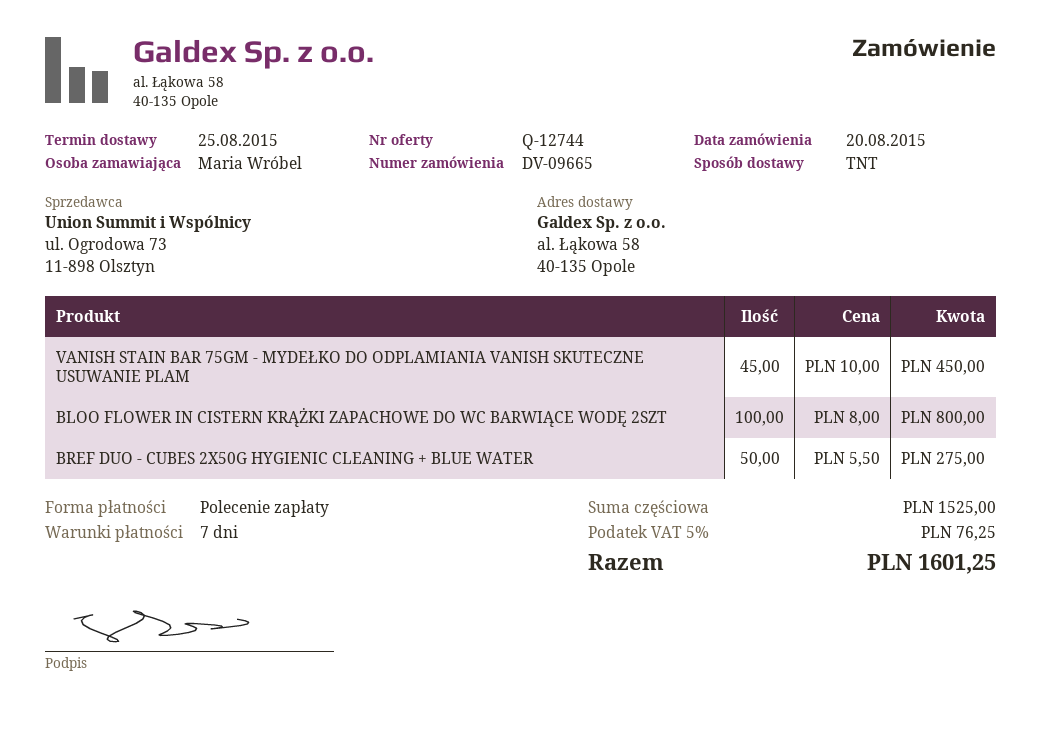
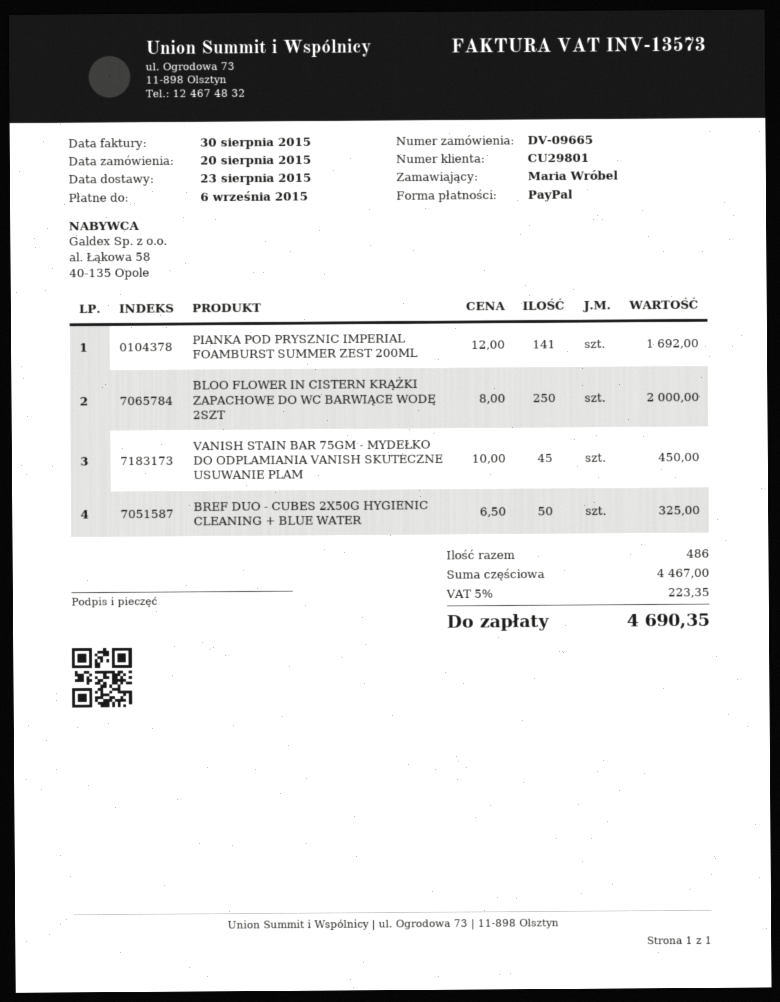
delivery date: 2015-08-25 -> 2015-08-23
payment method: direct debit -> PayPal
BLOO FLOWER IN CISTERN KRĄŻKI ZAPACHOWE DO WC BARWIĄCE WODĘ 2SZT: 100 x 8.00 = 800.00 -> 250 x 8.00 = 2000.00
BREF DUO - CUBES 2X50G HYGIENIC CLEANING + BLUE WATER: 50 x 5.50 = 275.00 -> 50 x 6.50 = 325.00
PIANKA POD PRYSZNIC IMPERIAL FOAMBURST SUMMER ZEST 200ML: none -> 141 x 12.00 = 1692.00
subtotal: 1525.00 -> 4467.00
tax: 5% = 76.25 -> 5% = 223.35
total: 1601.25 -> 4690.35

